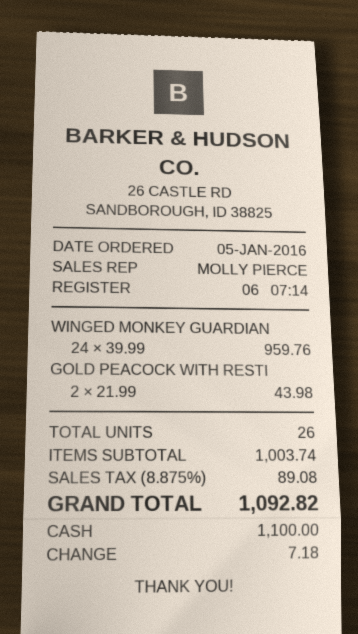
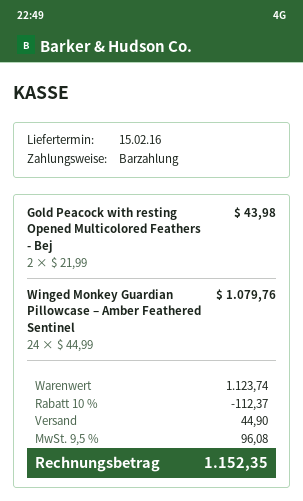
WINGED MONKEY GUARDIAN: 24 x 39.99 = 959.76 -> 24 x 44.99 = 1079.76
subtotal: 1003.74 -> 1123.74
discount: none -> 10% = 112.37
shipping: none -> 44.90
tax: 8.875% = 89.08 -> 9.5% = 96.08
total: 1092.82 -> 1152.35

